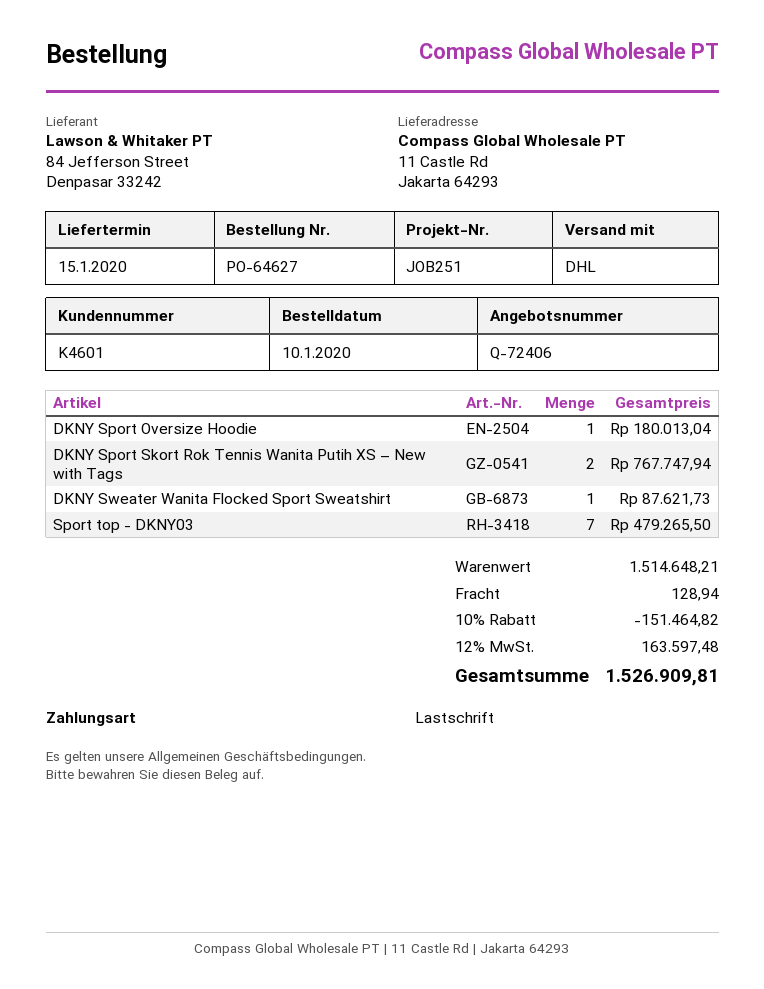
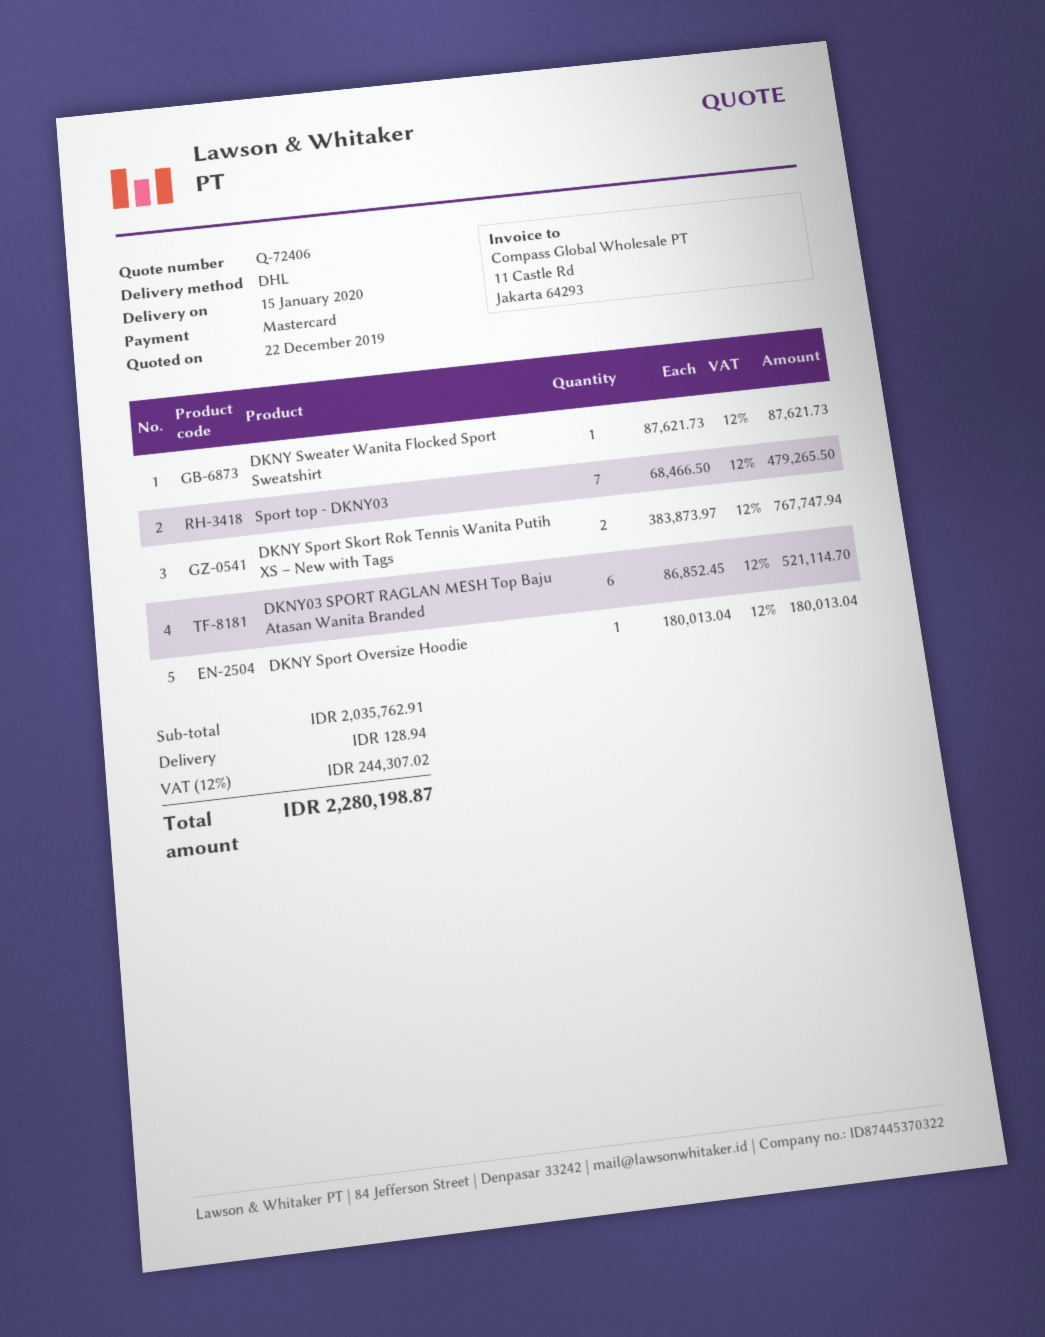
payment method: direct debit -> Mastercard
DKNY03 SPORT RAGLAN MESH Top Baju Atasan Wanita Branded: none -> 6 for 521114.70
subtotal: 1514648.21 -> 2035762.91
discount: 10% = 151464.82 -> none
tax: 12% = 163597.48 -> 12% = 244307.02
total: 1526909.81 -> 2280198.87

